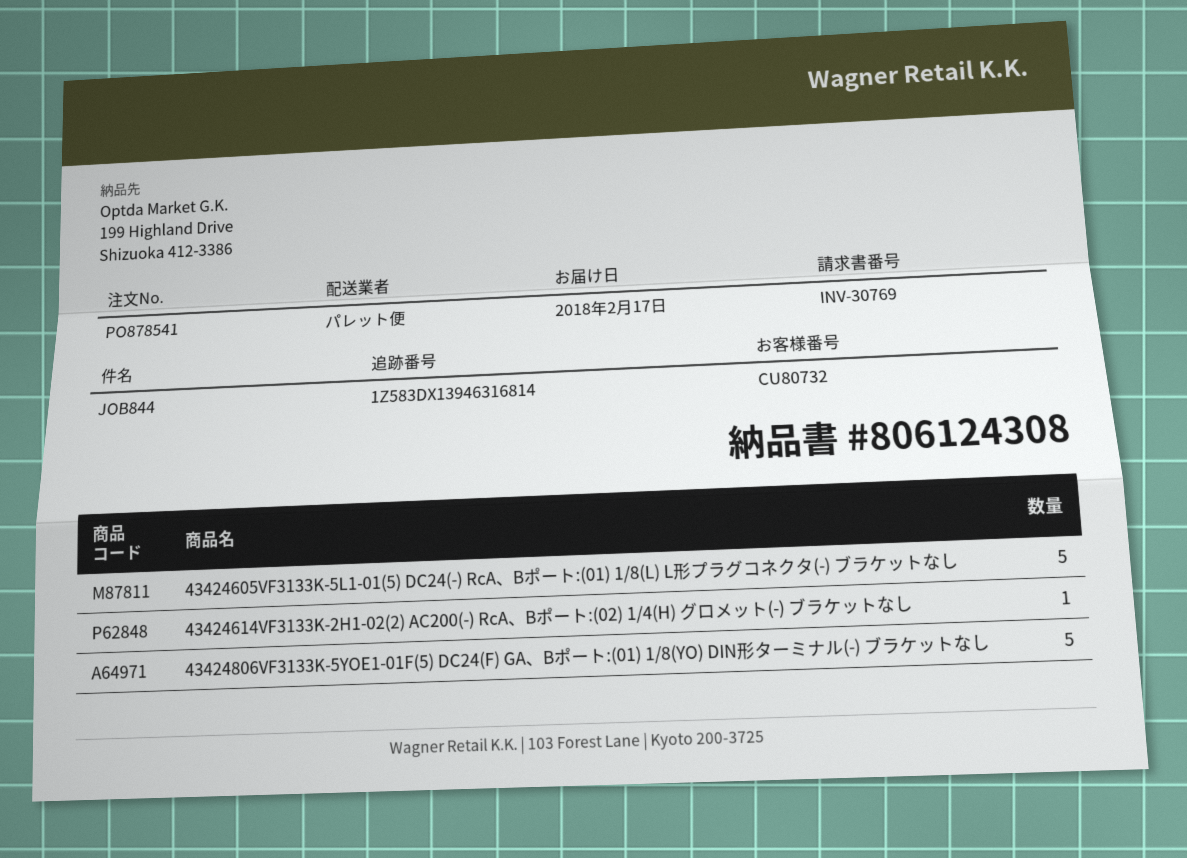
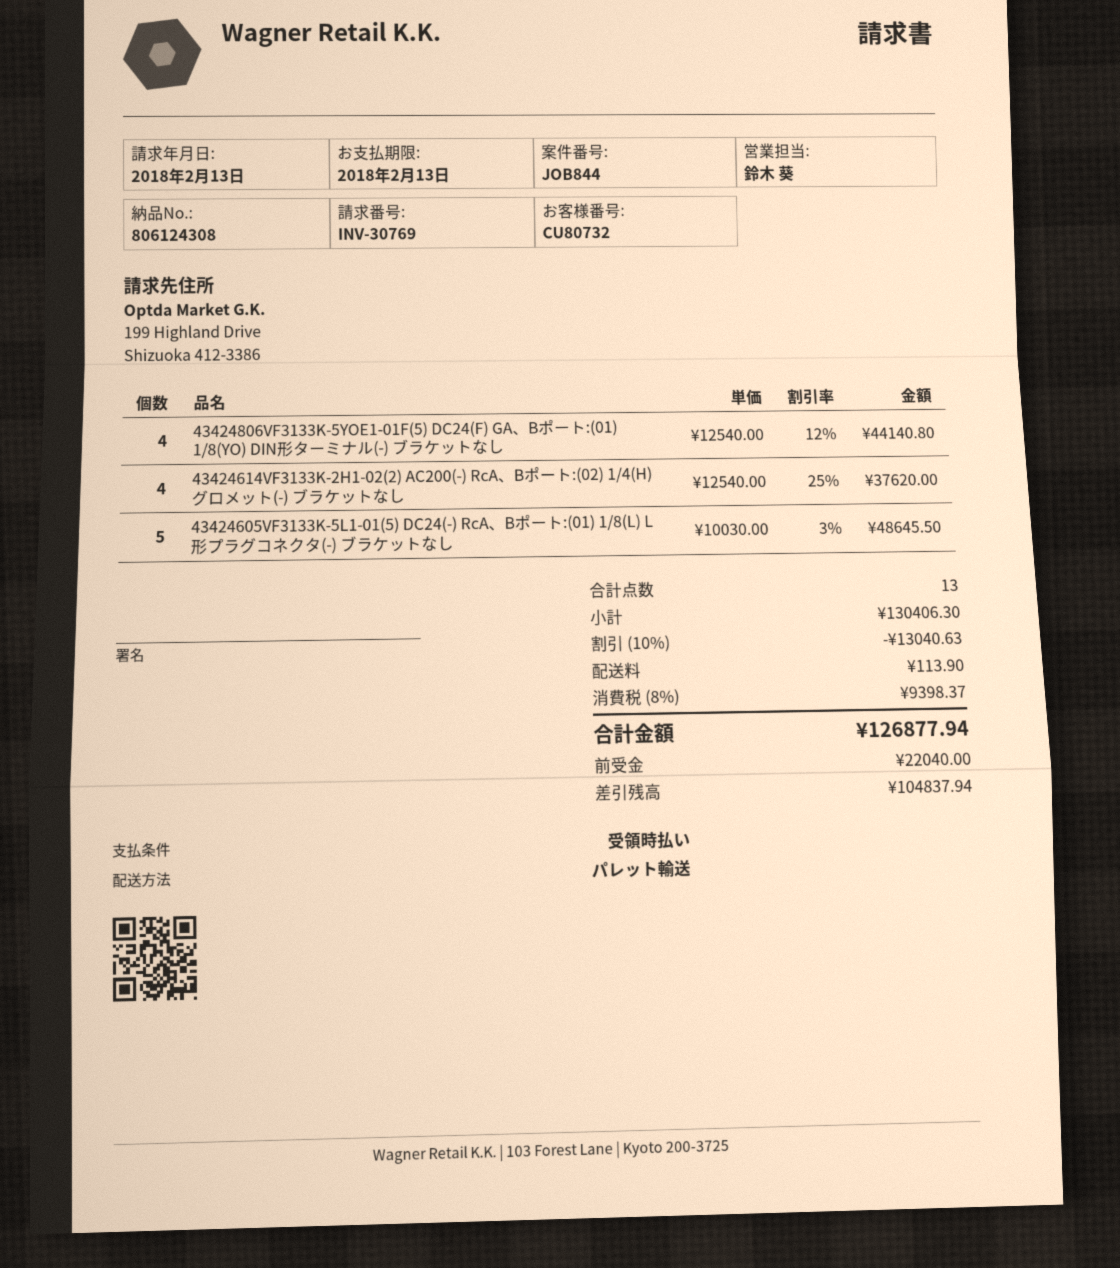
43424614VF3133K-2H1-02(2) AC200(-) RcA、Bポート:(02) 1/4(H) グロメット(-) ブラケットなし: 1 -> 4
43424806VF3133K-5YOE1-01F(5) DC24(F) GA、Bポート:(01) 1/8(YO) DIN形ターミナル(-) ブラケットなし: 5 -> 4

